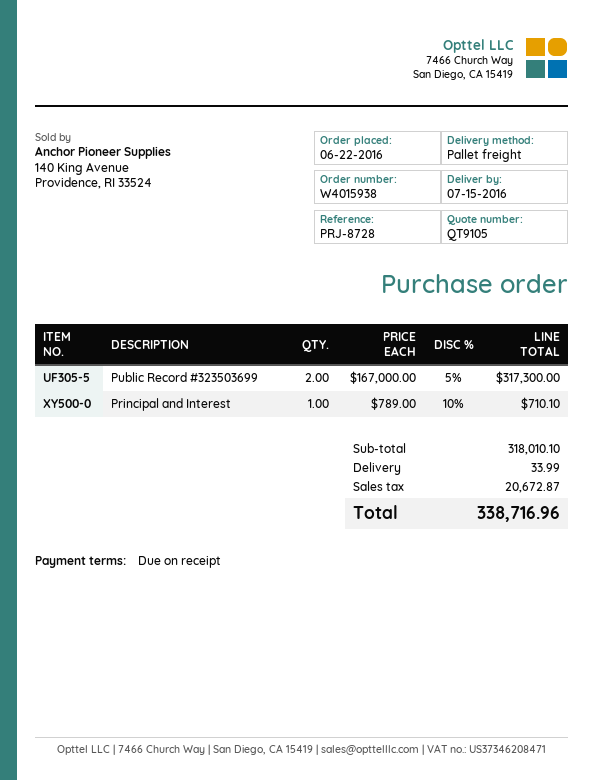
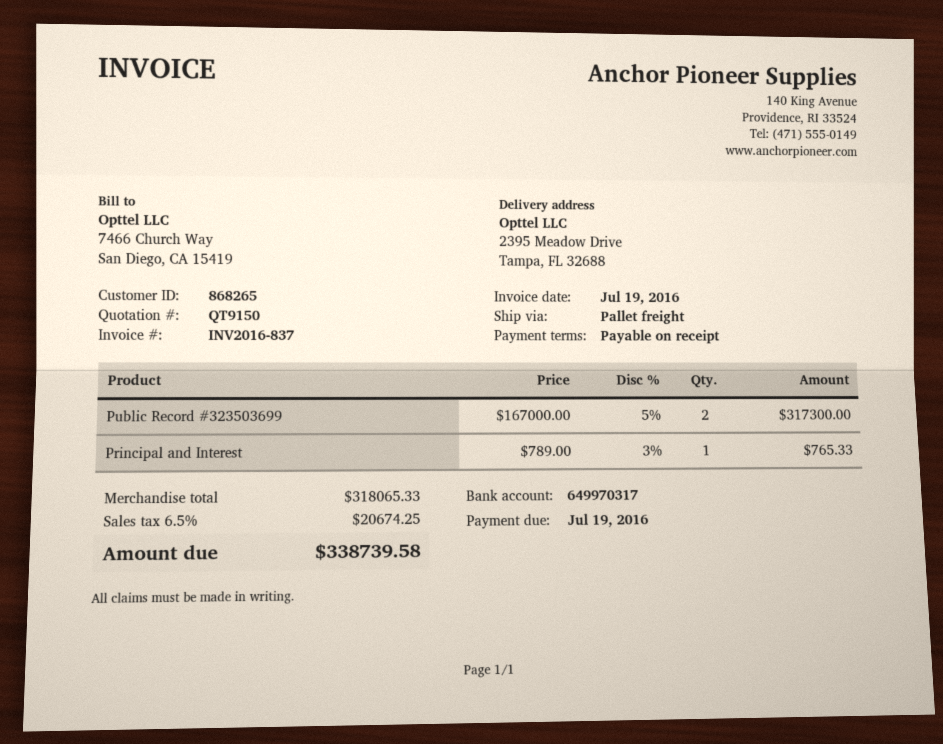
quote number: QT9105 -> QT9150
Principal and Interest: 1 x 789.00 - 10% = 710.10 -> 1 x 789.00 - 3% = 765.33
subtotal: 318010.10 -> 318065.33
shipping: 33.99 -> none
tax: 20672.87 -> 20674.25
total: 338716.96 -> 338739.58

